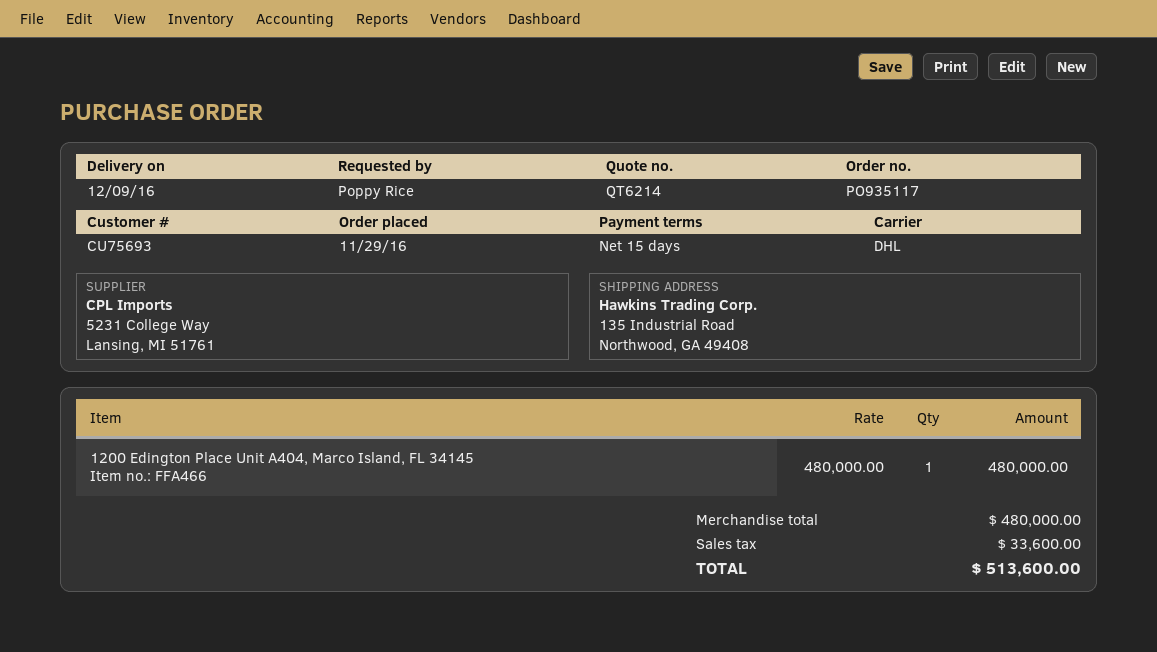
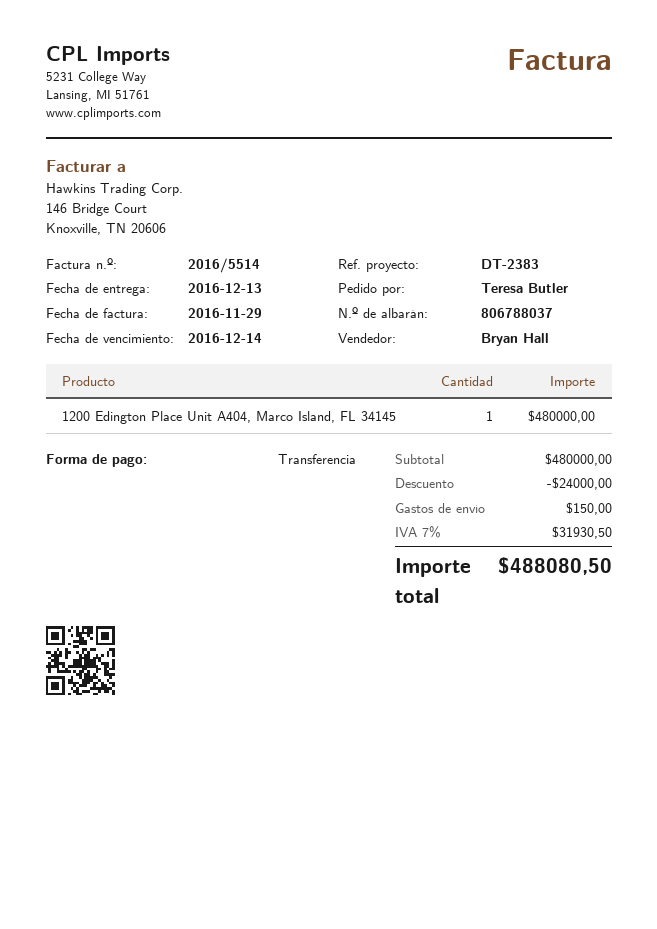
delivery date: 2016-12-09 -> 2016-12-13
ordered by: Poppy Rice -> Teresa Butler
discount: none -> 24000.00
shipping: none -> 150.00
tax: 33600.00 -> 31930.50
total: 513600.00 -> 488080.50

